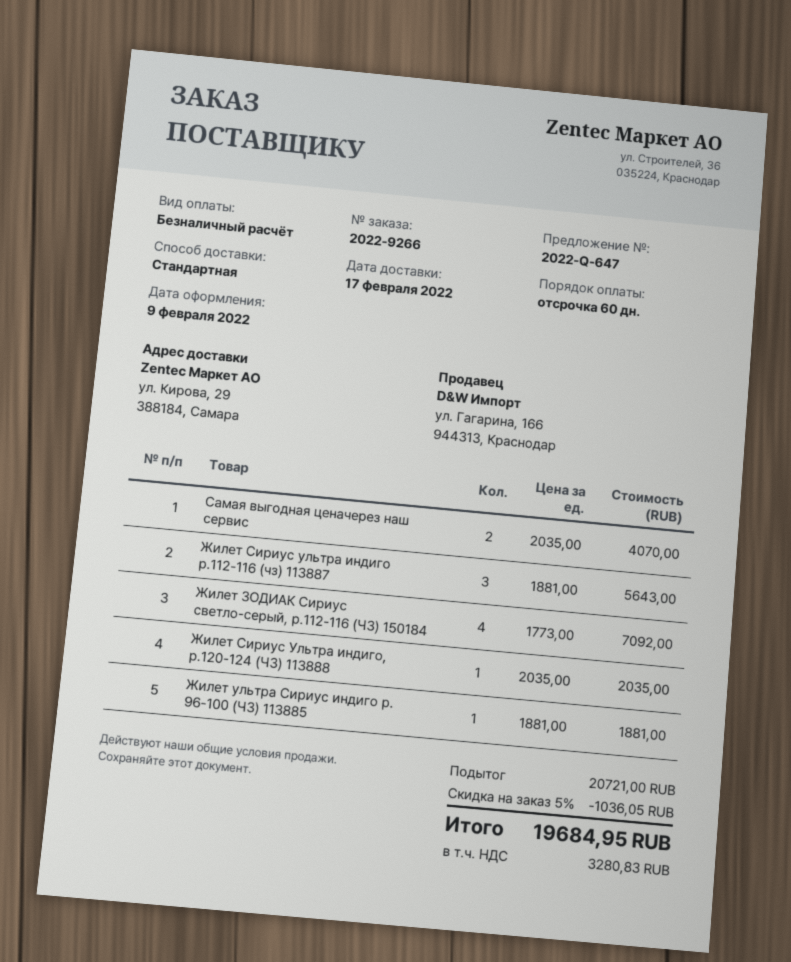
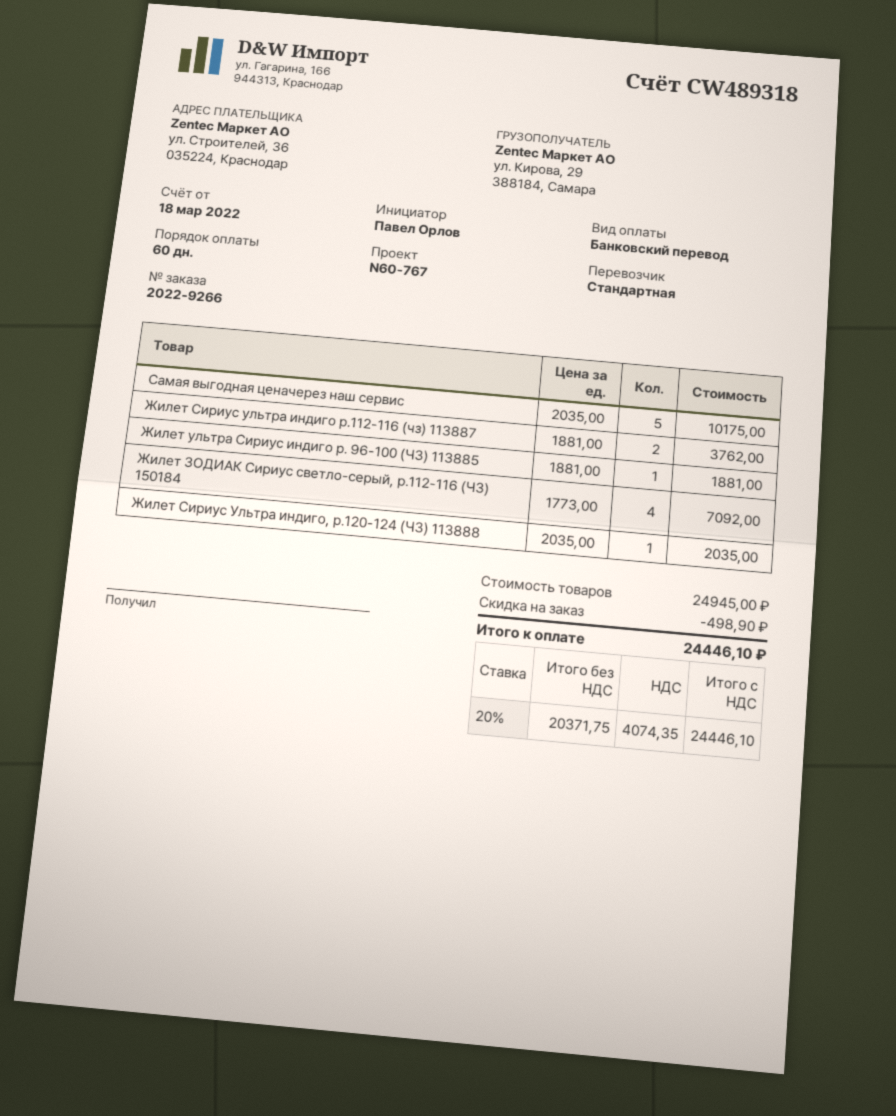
Самая выгодная ценачерез наш сервис: 2 x 2035.00 = 4070.00 -> 5 x 2035.00 = 10175.00
Жилет Сириус ультра индиго р.112-116 (чз) 113887: 3 x 1881.00 = 5643.00 -> 2 x 1881.00 = 3762.00
subtotal: 20721.00 -> 24945.00
discount: 1036.05 -> 498.90
tax: 3280.83 -> 4074.35
total: 19684.95 -> 24446.10

